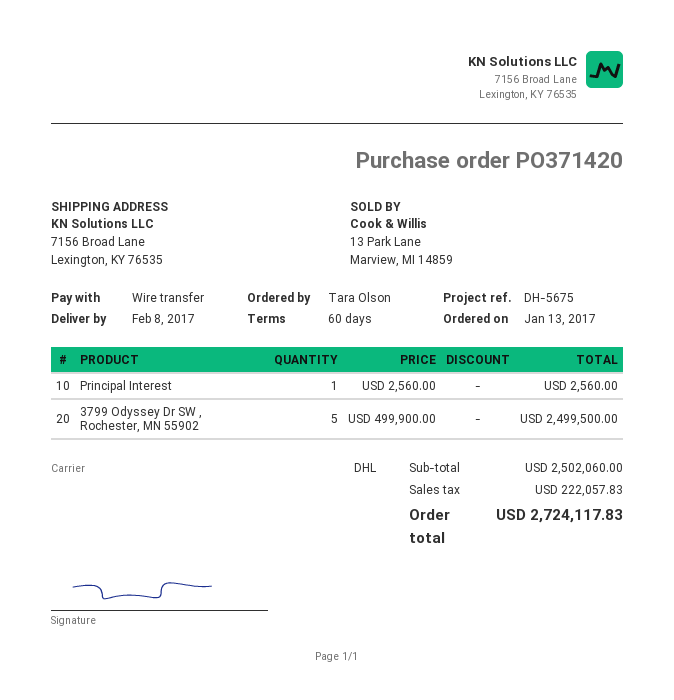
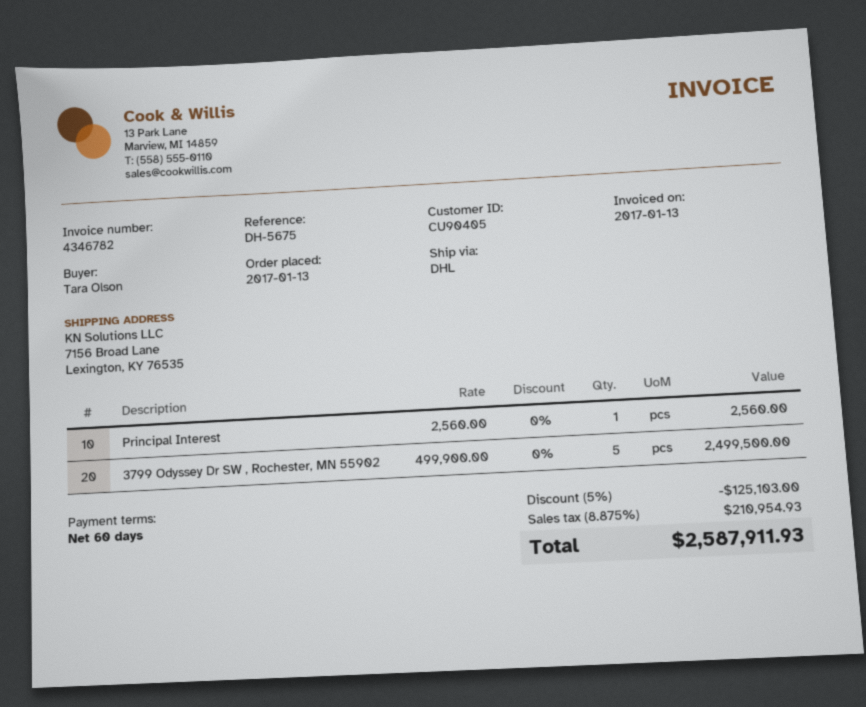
discount: none -> 5% = 125103.00
tax: 222057.83 -> 210954.93
total: 2724117.83 -> 2587911.93

